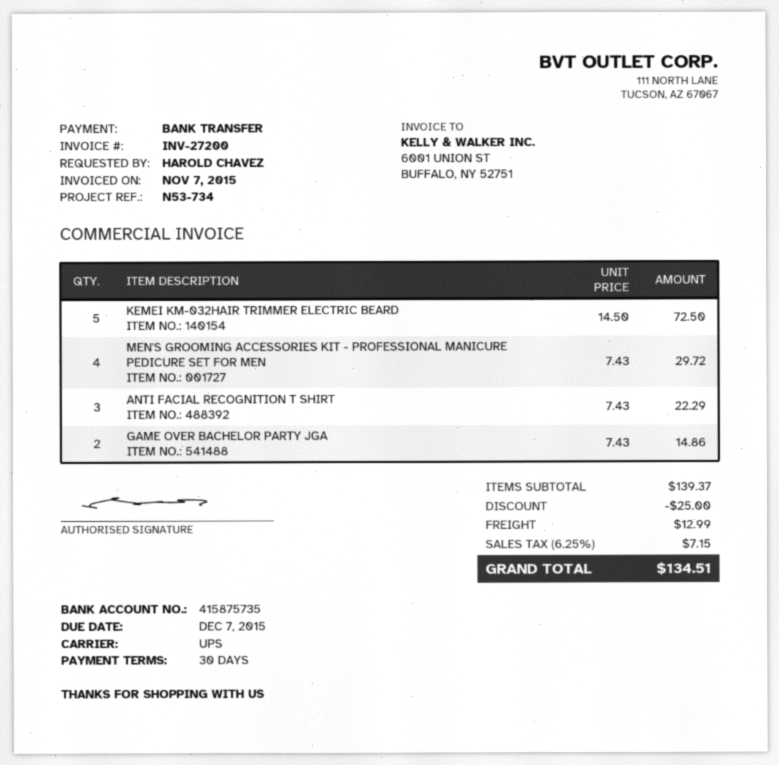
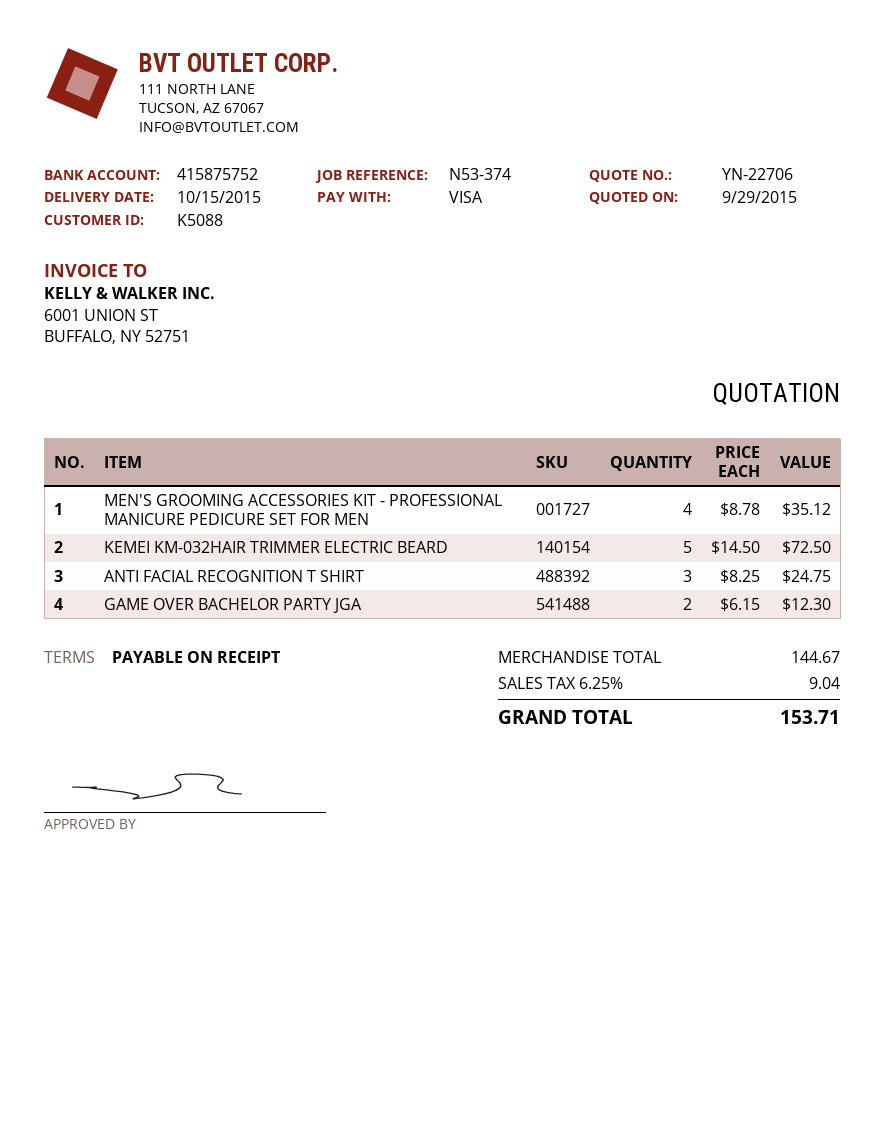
payment terms: 30 days -> on receipt
reference: N53-734 -> N53-374
payment method: bank transfer -> Visa
bank account: 415875735 -> 415875752
MEN'S GROOMING ACCESSORIES KIT - PROFESSIONAL MANICURE PEDICURE SET FOR MEN: 4 x 7.43 = 29.72 -> 4 x 8.78 = 35.12
ANTI FACIAL RECOGNITION T SHIRT: 3 x 7.43 = 22.29 -> 3 x 8.25 = 24.75
GAME OVER BACHELOR PARTY JGA: 2 x 7.43 = 14.86 -> 2 x 6.15 = 12.30
subtotal: 139.37 -> 144.67
discount: 25.00 -> none
shipping: 12.99 -> none
tax: 6.25% = 7.15 -> 6.25% = 9.04
total: 134.51 -> 153.71

